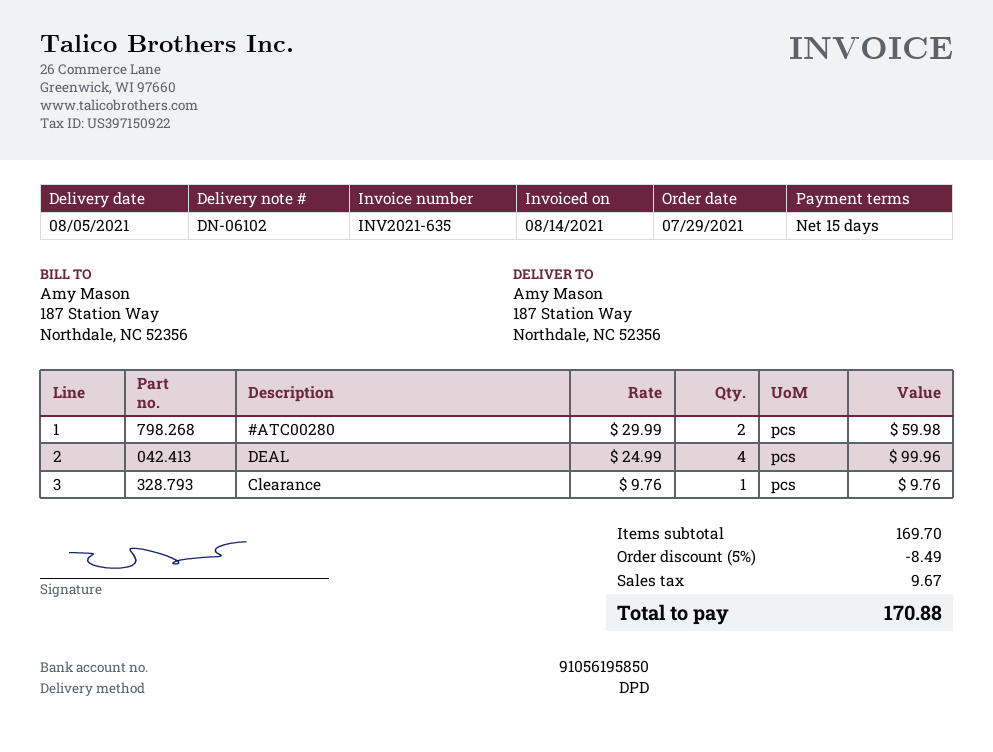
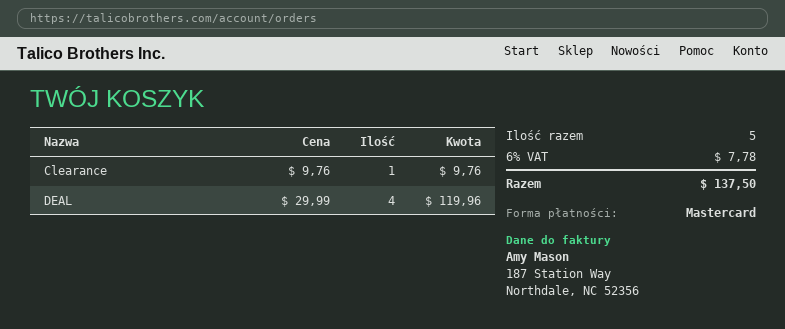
#ATC00280: 2 x 29.99 = 59.98 -> none
DEAL: 4 x 24.99 = 99.96 -> 4 x 29.99 = 119.96
discount: 5% = 8.49 -> none
tax: 9.67 -> 7.78
total: 170.88 -> 137.50

